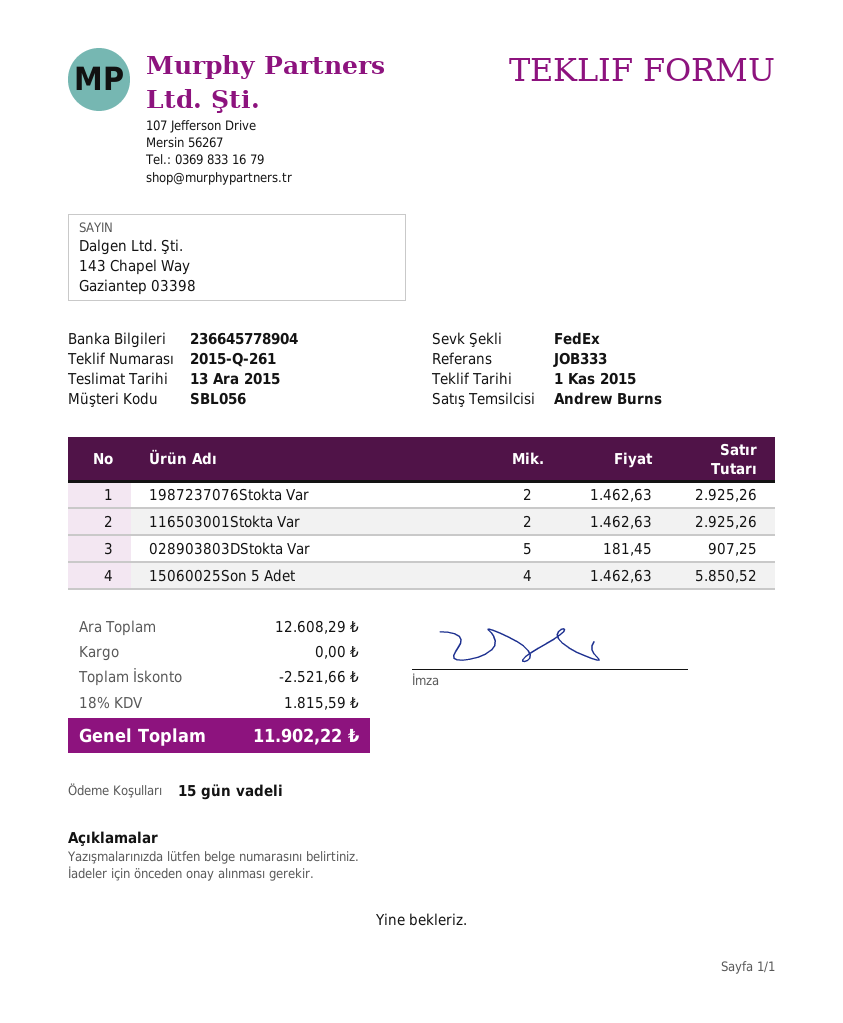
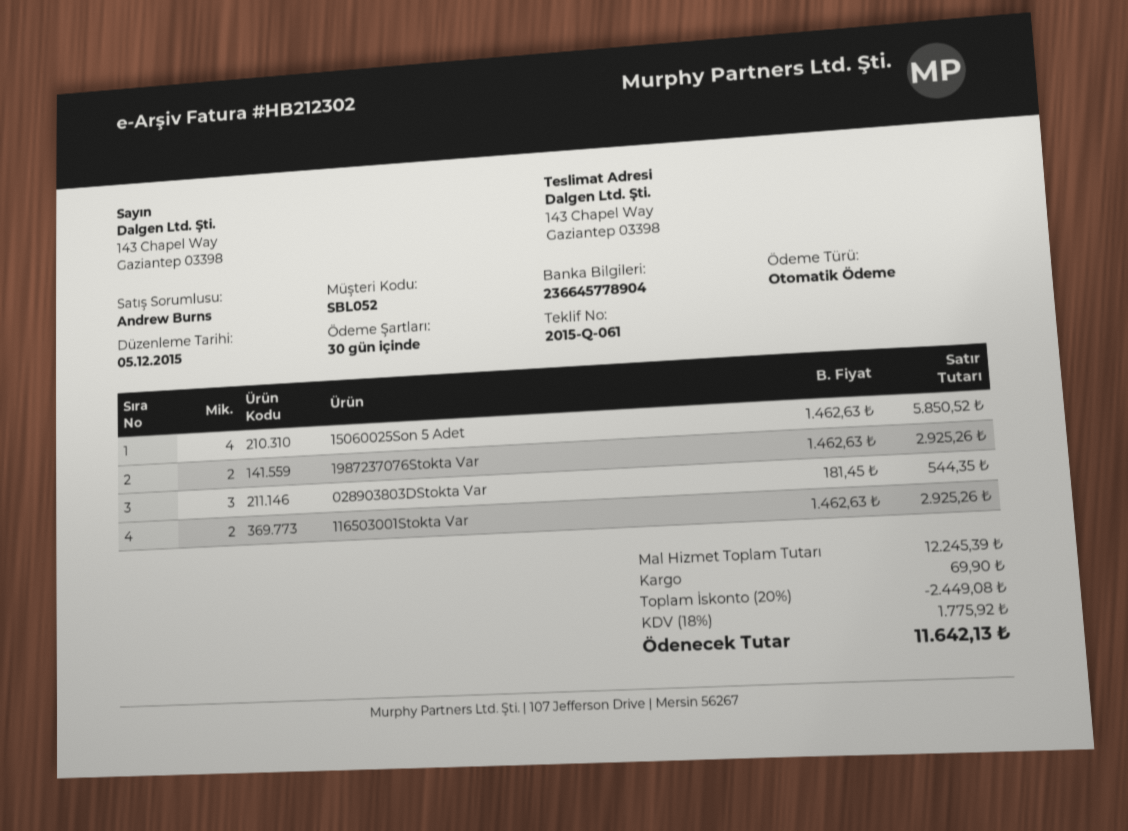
quote number: 2015-Q-261 -> 2015-Q-061
payment terms: 15 days -> 30 days
customer number: SBL056 -> SBL052
028903803DStokta Var: 5 x 181.45 = 907.25 -> 3 x 181.45 = 544.35
subtotal: 12608.29 -> 12245.39
discount: 2521.66 -> 2449.08
shipping: 0.00 -> 69.90
tax: 18% = 1815.59 -> 18% = 1775.92
total: 11902.22 -> 11642.13

